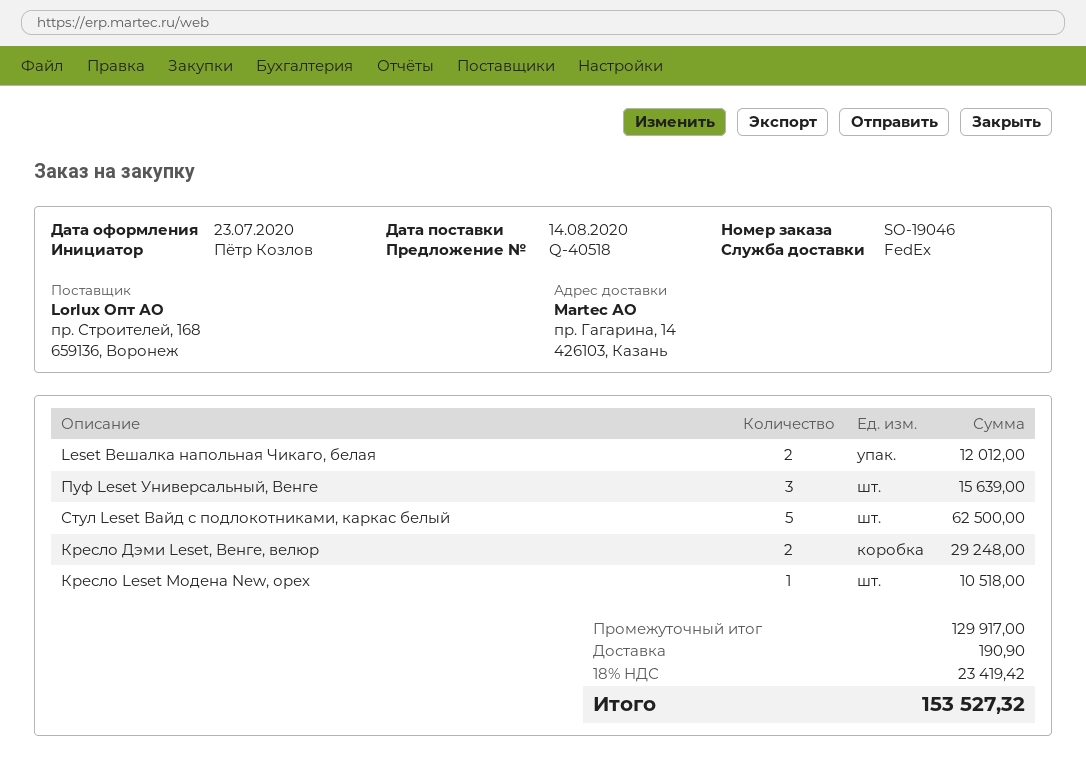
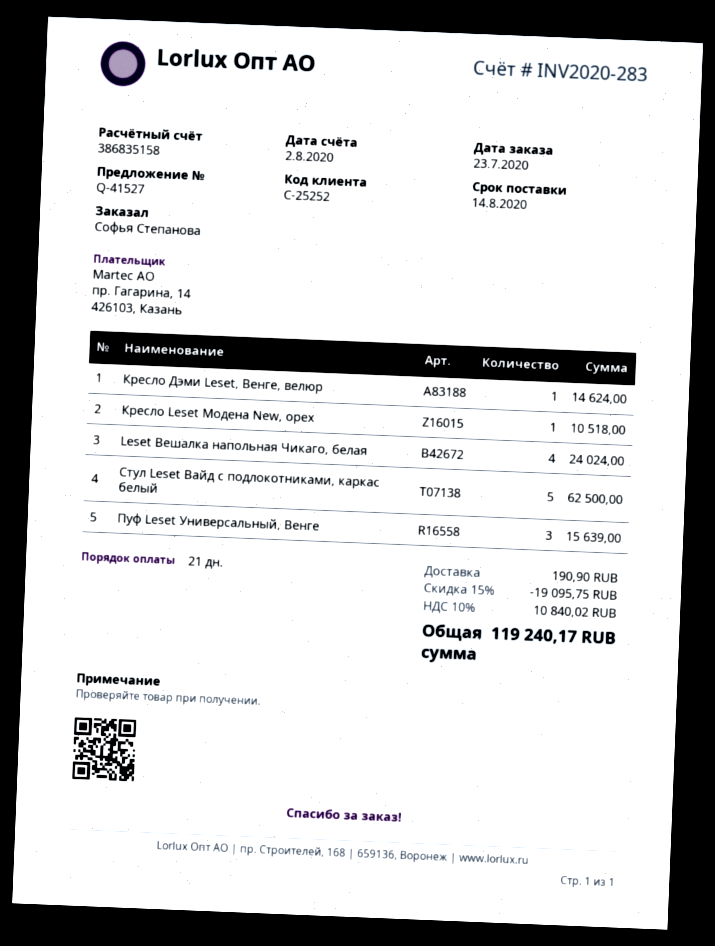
quote number: Q-40518 -> Q-41527
ordered by: Пётр Козлов -> Софья Степанова
Leset Вешалка напольная Чикаго, белая: 2 for 12012.00 -> 4 for 24024.00
Кресло Дэми Leset, Венге, велюр: 2 for 29248.00 -> 1 for 14624.00
discount: none -> 15% = 19095.75
tax: 18% = 23419.42 -> 10% = 10840.02
total: 153527.32 -> 119240.17

